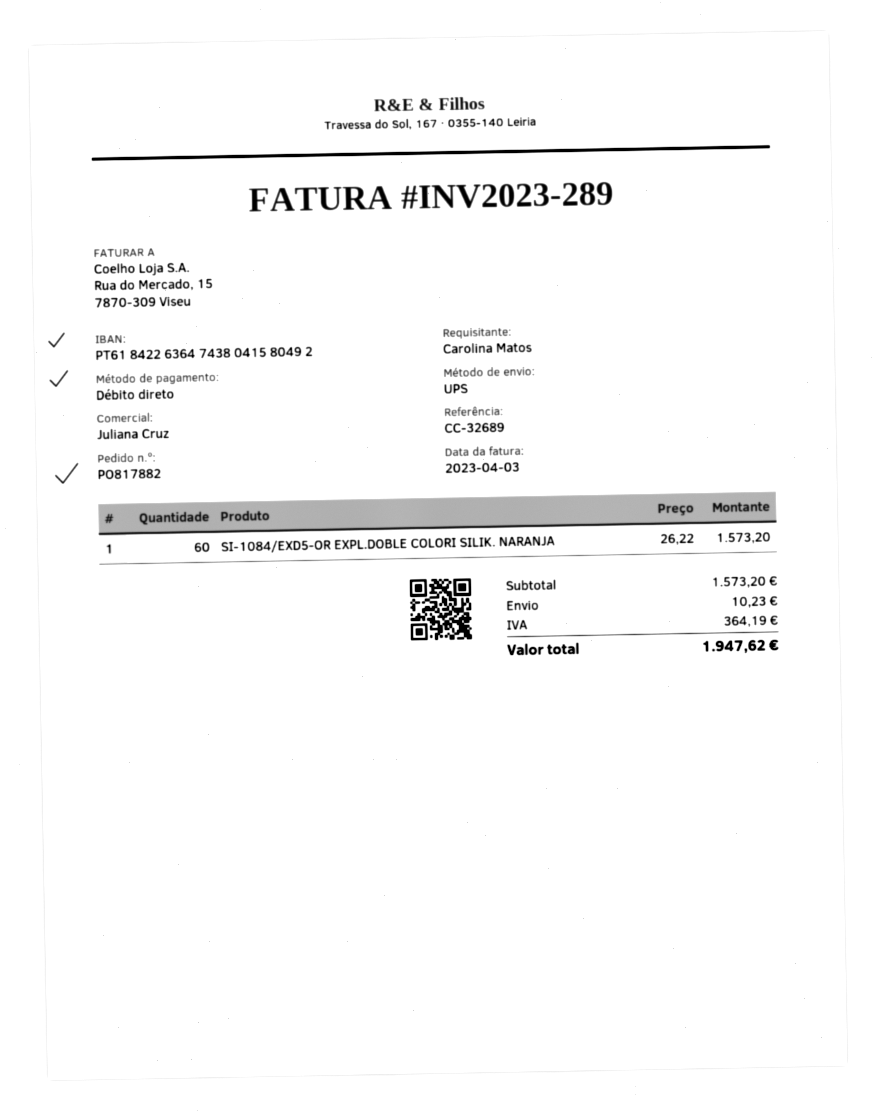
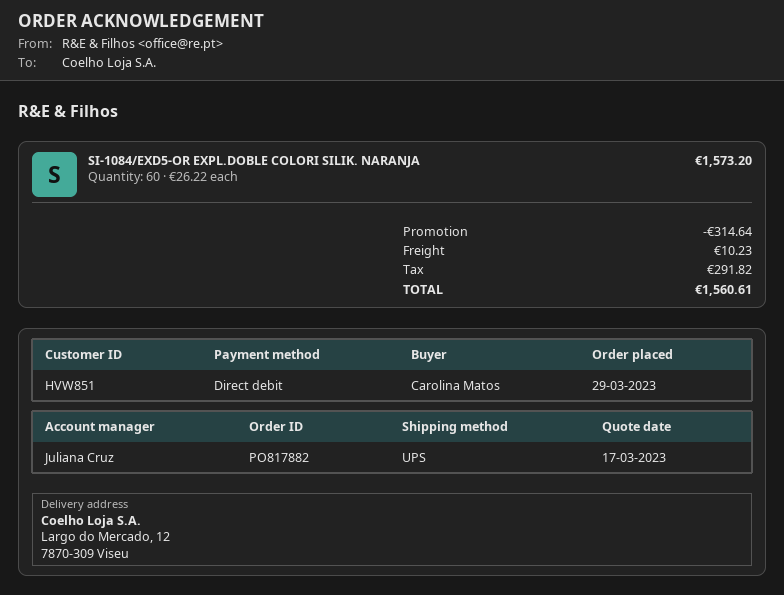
discount: none -> 314.64
tax: 364.19 -> 291.82
total: 1947.62 -> 1560.61

